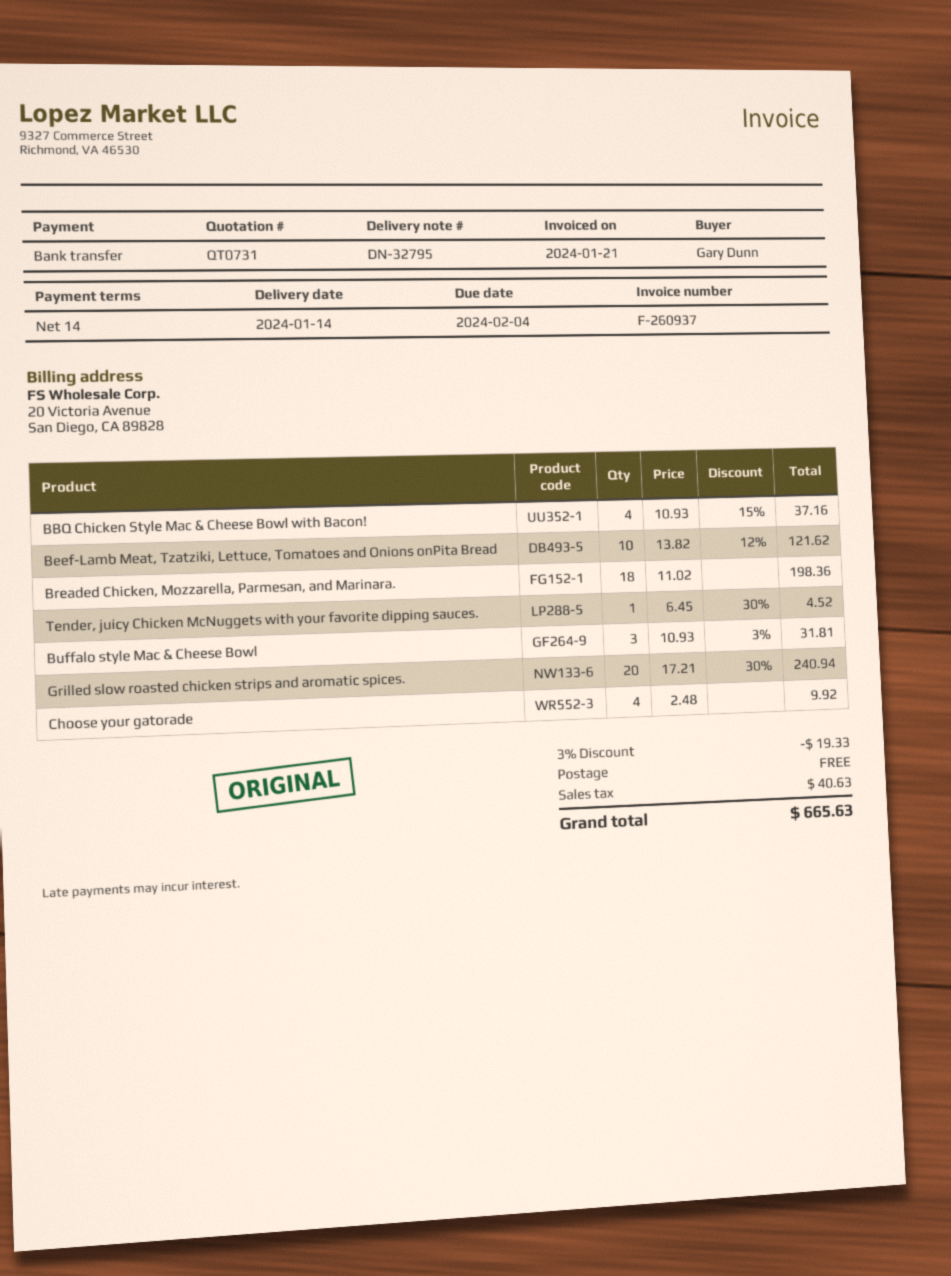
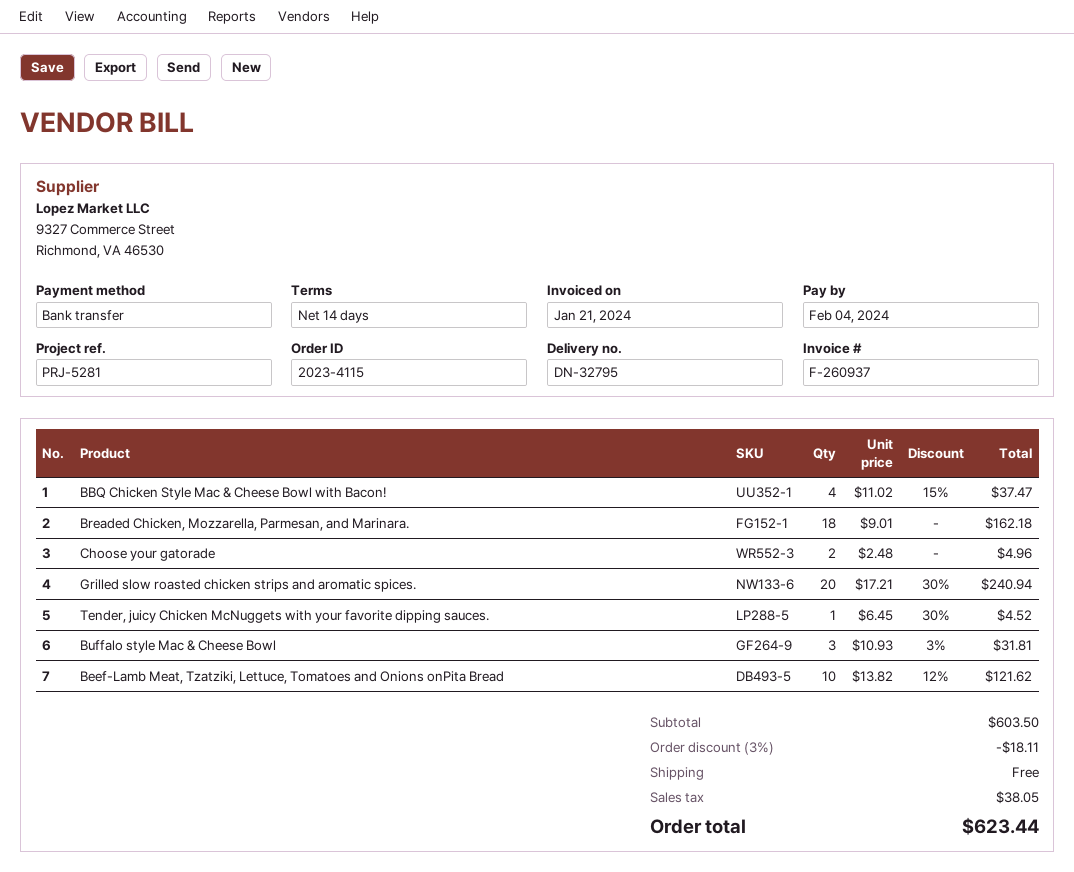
BBQ Chicken Style Mac & Cheese Bowl with Bacon!: 4 x 10.93 - 15% = 37.16 -> 4 x 11.02 - 15% = 37.47
Breaded Chicken, Mozzarella, Parmesan, and Marinara.: 18 x 11.02 = 198.36 -> 18 x 9.01 = 162.18
Choose your gatorade: 4 x 2.48 = 9.92 -> 2 x 2.48 = 4.96
discount: 3% = 19.33 -> 3% = 18.11
tax: 40.63 -> 38.05
total: 665.63 -> 623.44

